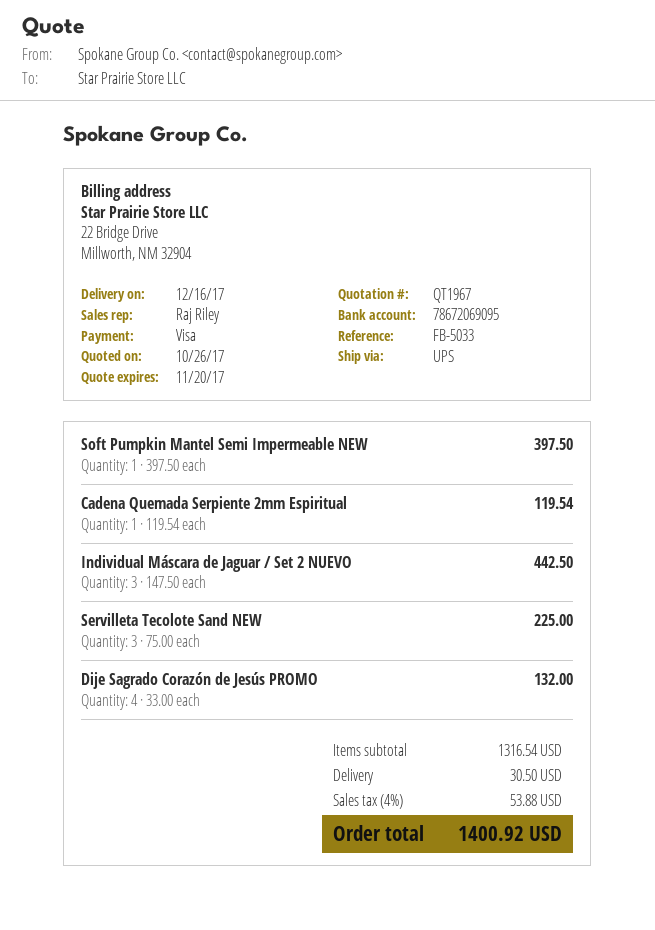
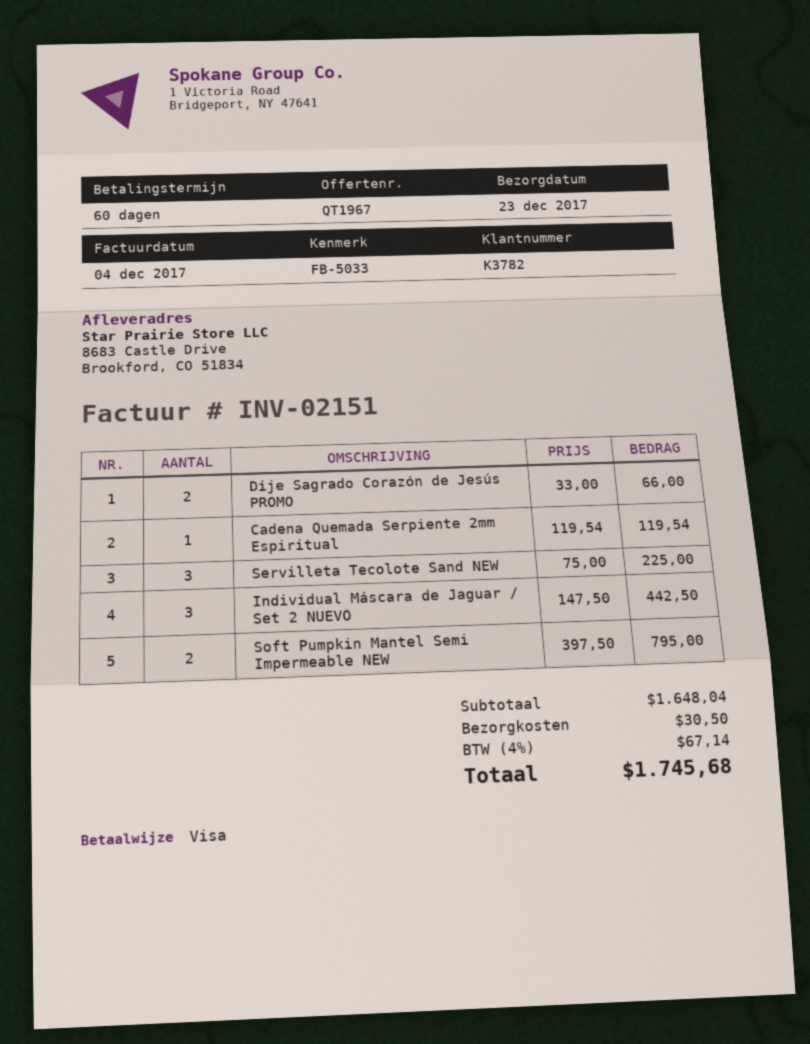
delivery date: 2017-12-16 -> 2017-12-23
Soft Pumpkin Mantel Semi Impermeable NEW: 1 x 397.50 = 397.50 -> 2 x 397.50 = 795.00
Dije Sagrado Corazón de Jesús PROMO: 4 x 33.00 = 132.00 -> 2 x 33.00 = 66.00
subtotal: 1316.54 -> 1648.04
tax: 4% = 53.88 -> 4% = 67.14
total: 1400.92 -> 1745.68

